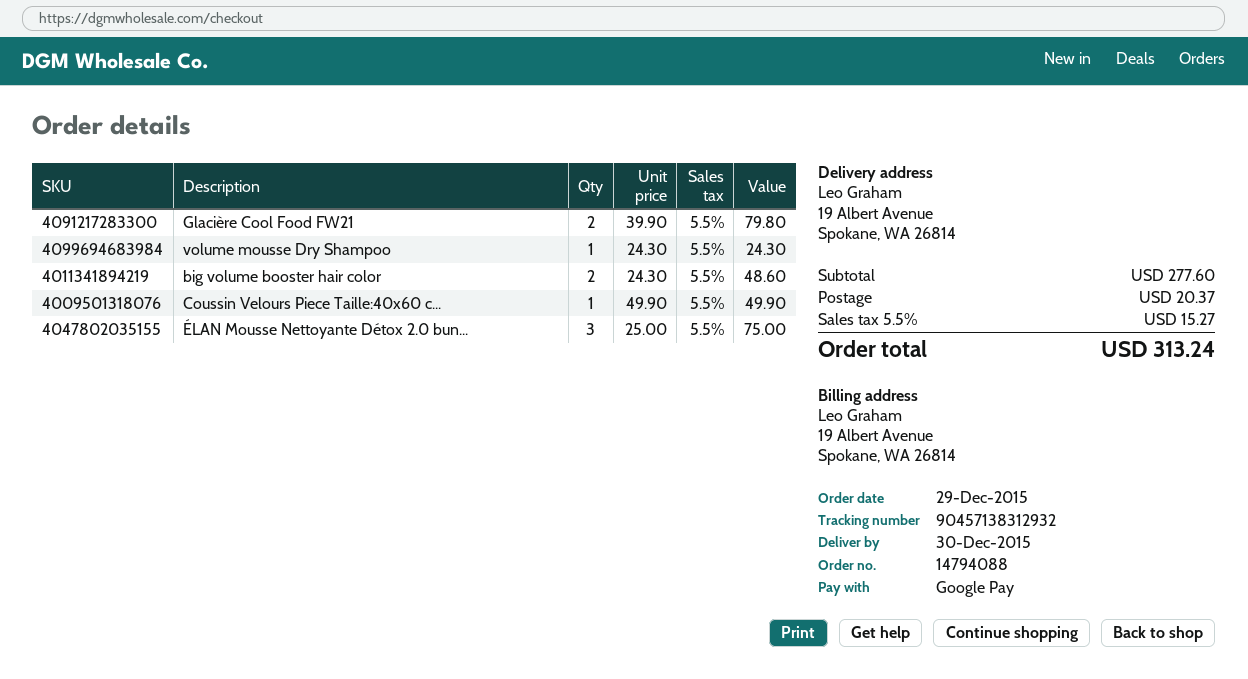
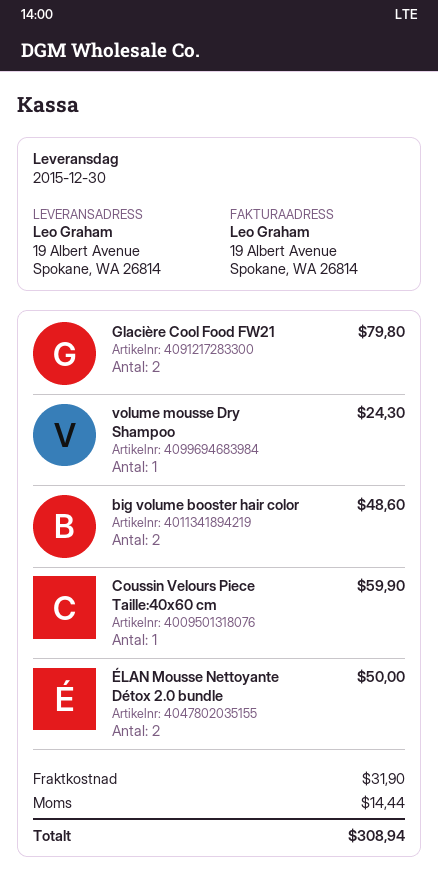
Coussin Velours Piece Taille:40x60 c...: 1 for 49.90 -> 1 for 59.90
ÉLAN Mousse Nettoyante Détox 2.0 bun...: 3 for 75.00 -> 2 for 50.00
shipping: 20.37 -> 31.90
tax: 15.27 -> 14.44
total: 313.24 -> 308.94

